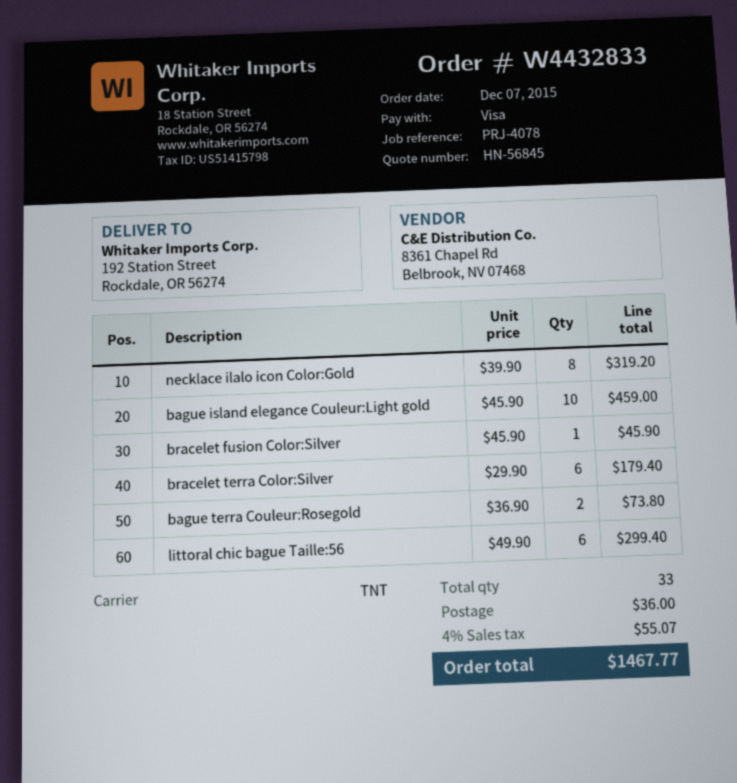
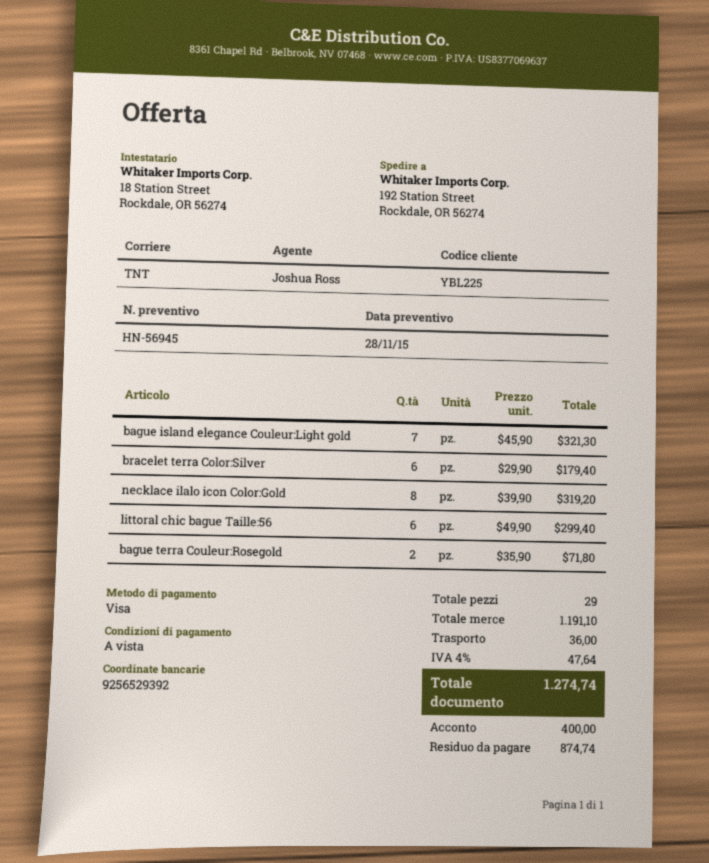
quote number: HN-56845 -> HN-56945
bague island elegance Couleur:Light gold: 10 x 45.90 = 459.00 -> 7 x 45.90 = 321.30
bracelet fusion Color:Silver: 1 x 45.90 = 45.90 -> none
bague terra Couleur:Rosegold: 2 x 36.90 = 73.80 -> 2 x 35.90 = 71.80
total quantity: 33 -> 29
tax: 4% = 55.07 -> 4% = 47.64
total: 1467.77 -> 1274.74

